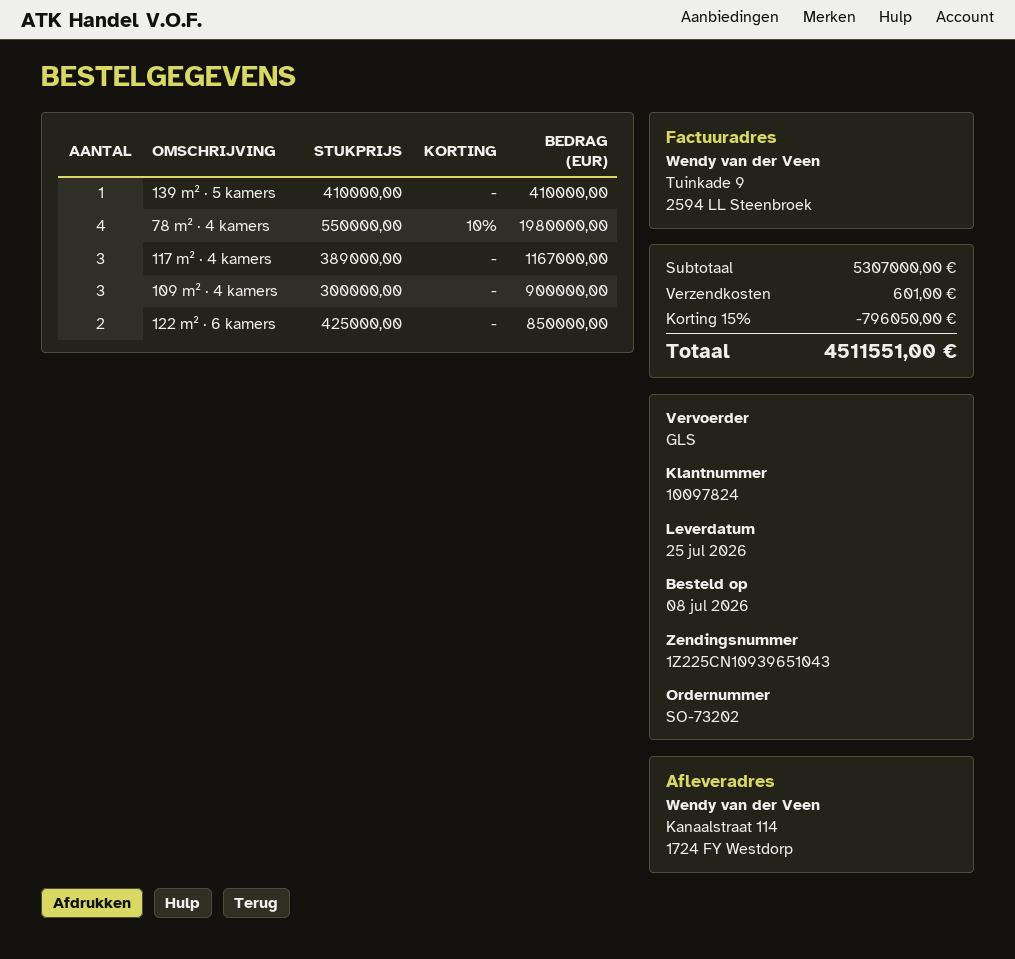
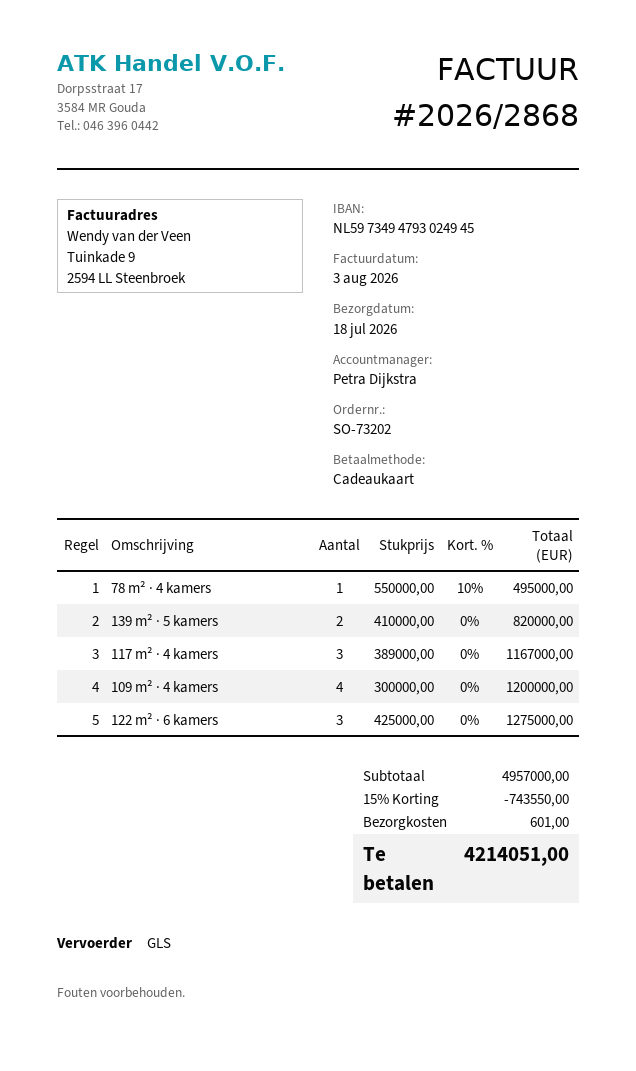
delivery date: 2026-07-25 -> 2026-07-18
139 m² · 5 kamers: 1 x 410000.00 = 410000.00 -> 2 x 410000.00 = 820000.00
78 m² · 4 kamers: 4 x 550000.00 - 10% = 1980000.00 -> 1 x 550000.00 - 10% = 495000.00
109 m² · 4 kamers: 3 x 300000.00 = 900000.00 -> 4 x 300000.00 = 1200000.00
122 m² · 6 kamers: 2 x 425000.00 = 850000.00 -> 3 x 425000.00 = 1275000.00
subtotal: 5307000.00 -> 4957000.00
discount: 15% = 796050.00 -> 15% = 743550.00
total: 4511551.00 -> 4214051.00

